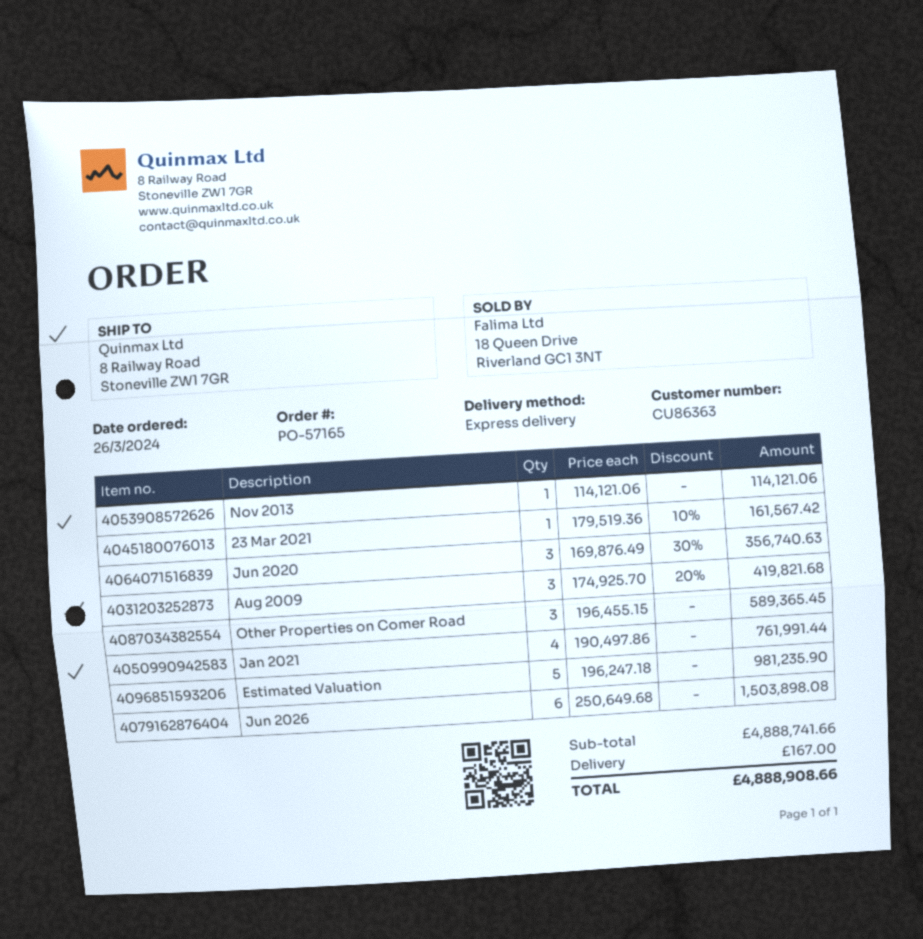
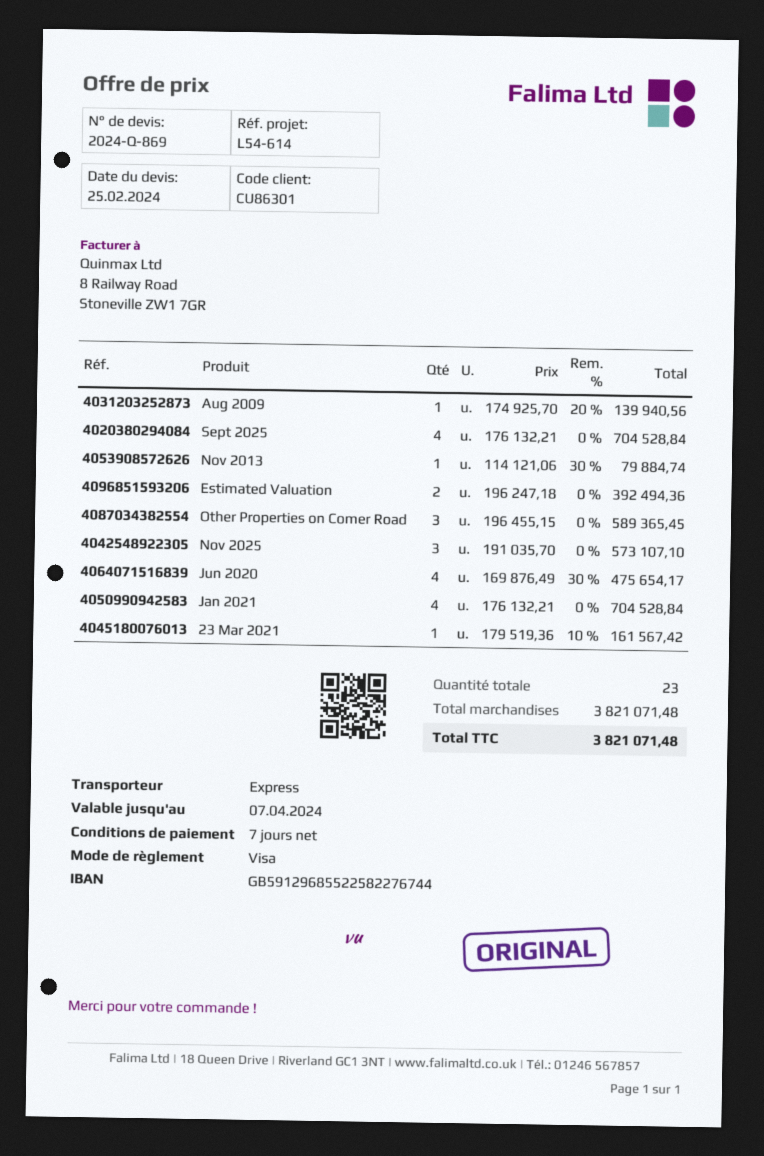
customer number: CU86363 -> CU86301
Nov 2013: 1 x 114121.06 = 114121.06 -> 1 x 114121.06 - 30% = 79884.74
Jun 2020: 3 x 169876.49 - 30% = 356740.63 -> 4 x 169876.49 - 30% = 475654.17
Aug 2009: 3 x 174925.70 - 20% = 419821.68 -> 1 x 174925.70 - 20% = 139940.56
Jan 2021: 4 x 190497.86 = 761991.44 -> 4 x 176132.21 = 704528.84
Estimated Valuation: 5 x 196247.18 = 981235.90 -> 2 x 196247.18 = 392494.36
Jun 2026: 6 x 250649.68 = 1503898.08 -> none
Sept 2025: none -> 4 x 176132.21 = 704528.84
Nov 2025: none -> 3 x 191035.70 = 573107.10
subtotal: 4888741.66 -> 3821071.48
shipping: 167.00 -> none
total: 4888908.66 -> 3821071.48

